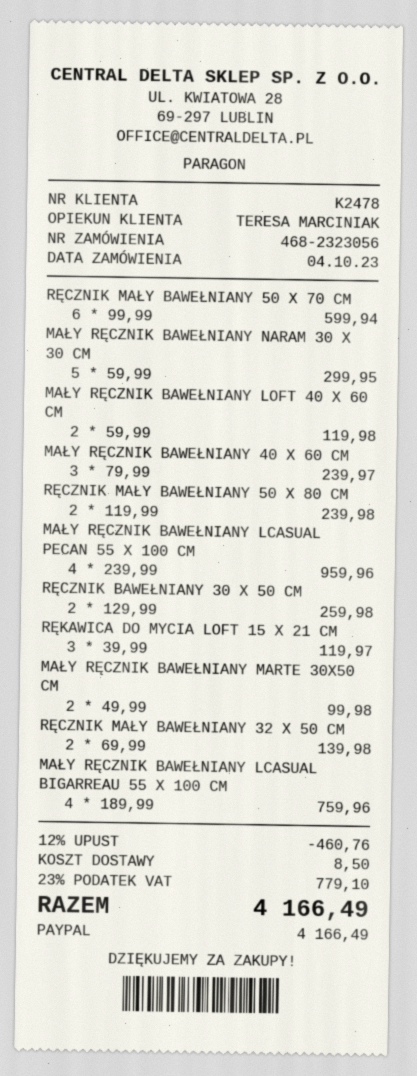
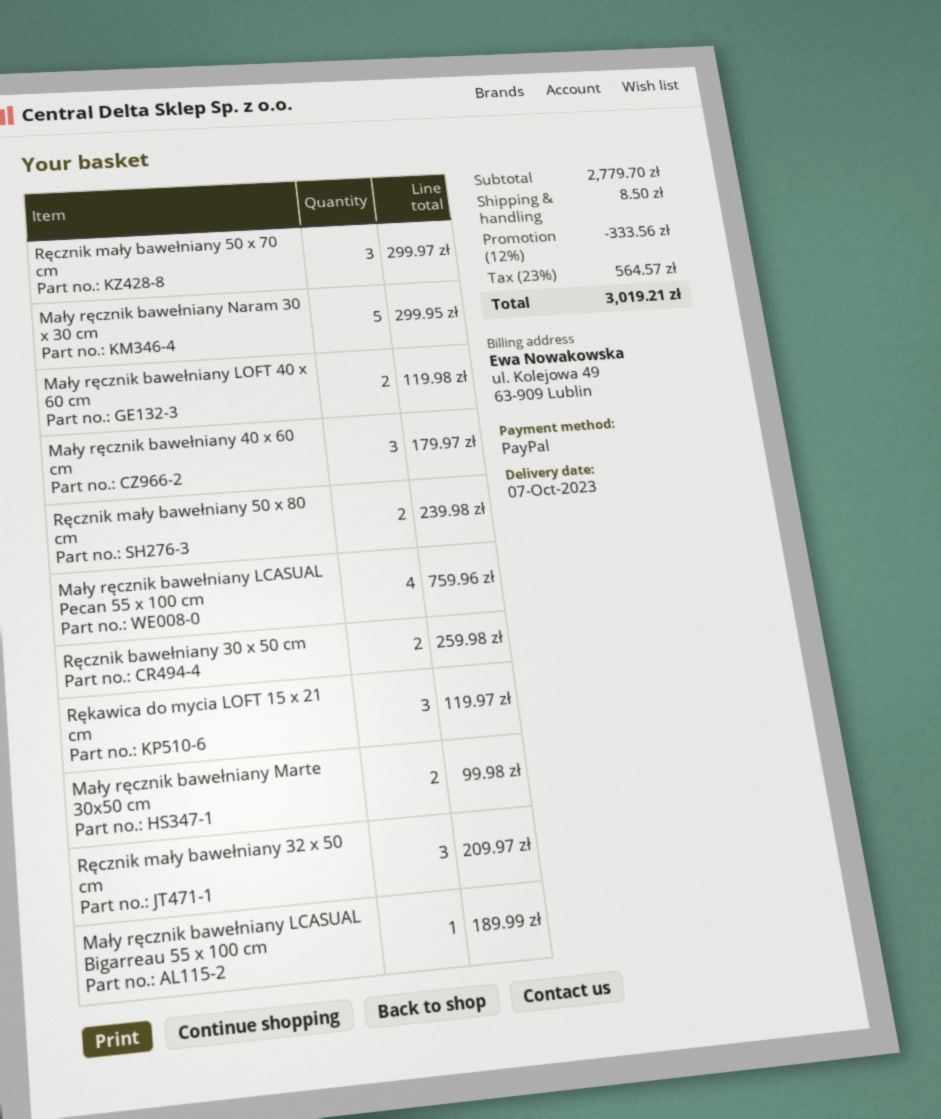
RĘCZNIK MAŁY BAWEŁNIANY 50 X 70 CM: 6 for 599.94 -> 3 for 299.97
MAŁY RĘCZNIK BAWEŁNIANY 40 X 60 CM: 3 for 239.97 -> 3 for 179.97
MAŁY RĘCZNIK BAWEŁNIANY LCASUAL PECAN 55 X 100 CM: 4 for 959.96 -> 4 for 759.96
RĘCZNIK MAŁY BAWEŁNIANY 32 X 50 CM: 2 for 139.98 -> 3 for 209.97
MAŁY RĘCZNIK BAWEŁNIANY LCASUAL BIGARREAU 55 X 100 CM: 4 for 759.96 -> 1 for 189.99
discount: 12% = 460.76 -> 12% = 333.56
tax: 23% = 779.10 -> 23% = 564.57
total: 4166.49 -> 3019.21

